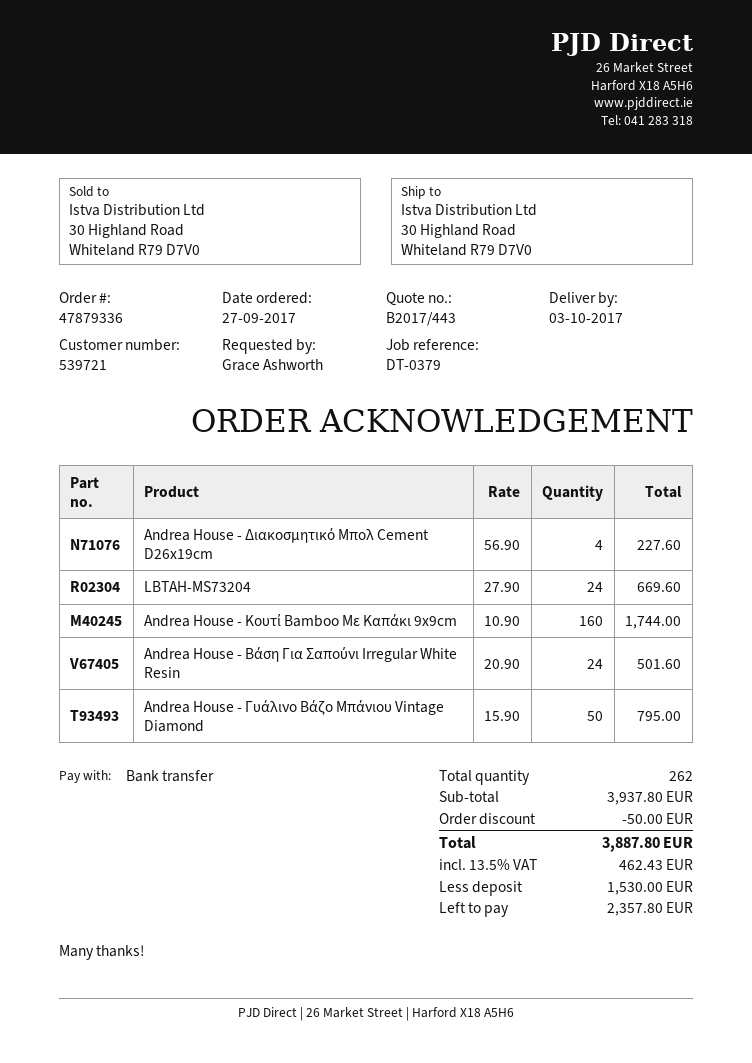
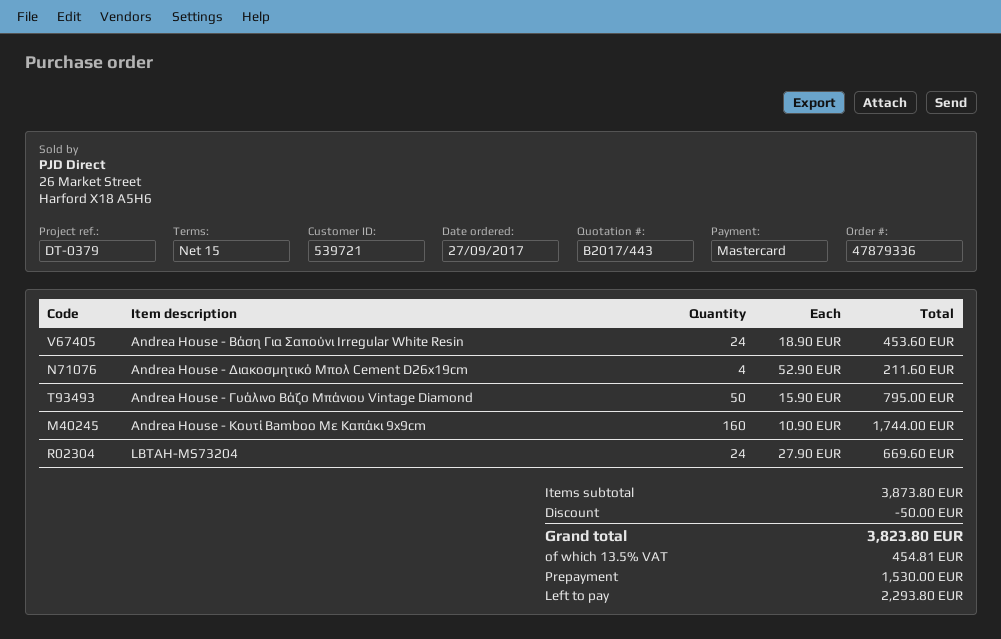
payment method: bank transfer -> Mastercard
Andrea House - Διακοσμητικό Μπολ Cement D26x19cm: 4 x 56.90 = 227.60 -> 4 x 52.90 = 211.60
Andrea House - Βάση Για Σαπούνι Irregular White Resin: 24 x 20.90 = 501.60 -> 24 x 18.90 = 453.60
subtotal: 3937.80 -> 3873.80
tax: 13.5% = 462.43 -> 13.5% = 454.81
total: 3887.80 -> 3823.80
balance: 2357.80 -> 2293.80

